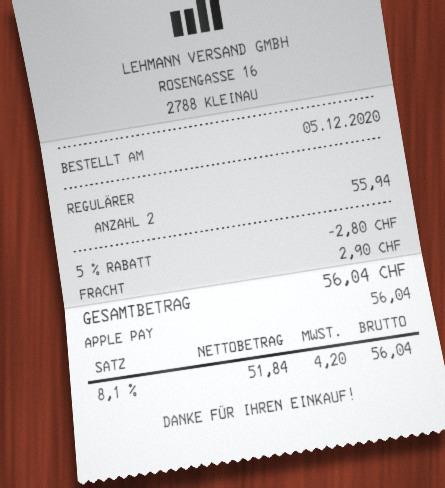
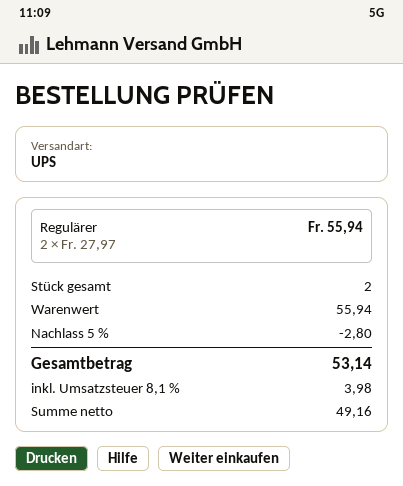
shipping: 2.90 -> none
net: 51.84 -> 49.16
tax: 8.1% = 4.20 -> 8.1% = 3.98
total: 56.04 -> 53.14

